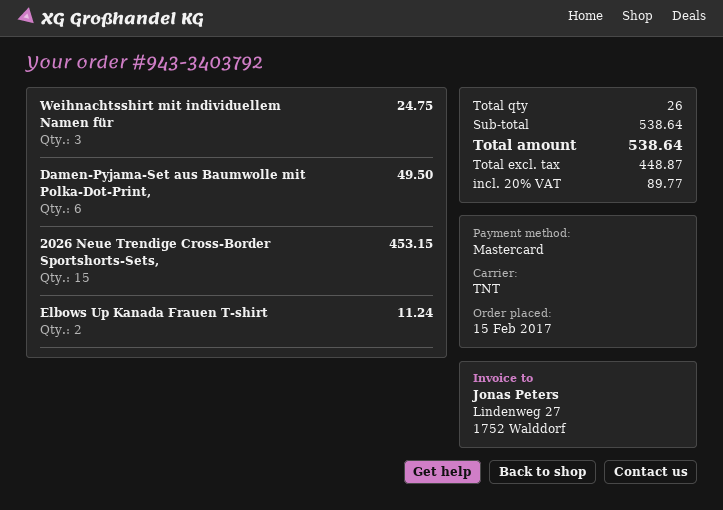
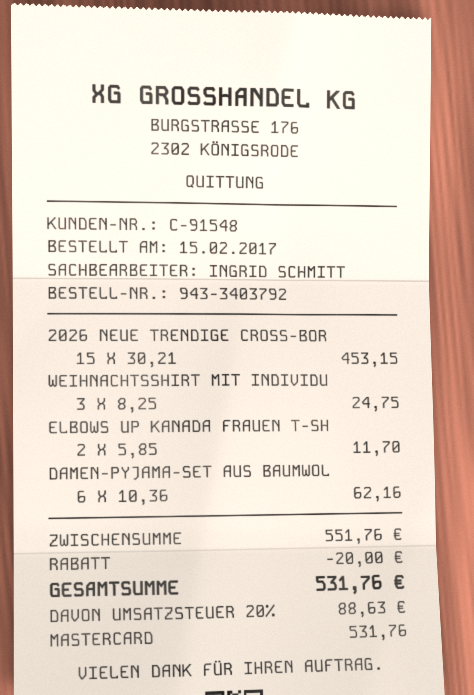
Damen-Pyjama-Set aus Baumwolle mit Polka-Dot-Print,: 6 for 49.50 -> 6 for 62.16
Elbows Up Kanada Frauen T-shirt: 2 for 11.24 -> 2 for 11.70
subtotal: 538.64 -> 551.76
discount: none -> 20.00
tax: 20% = 89.77 -> 20% = 88.63
total: 538.64 -> 531.76

